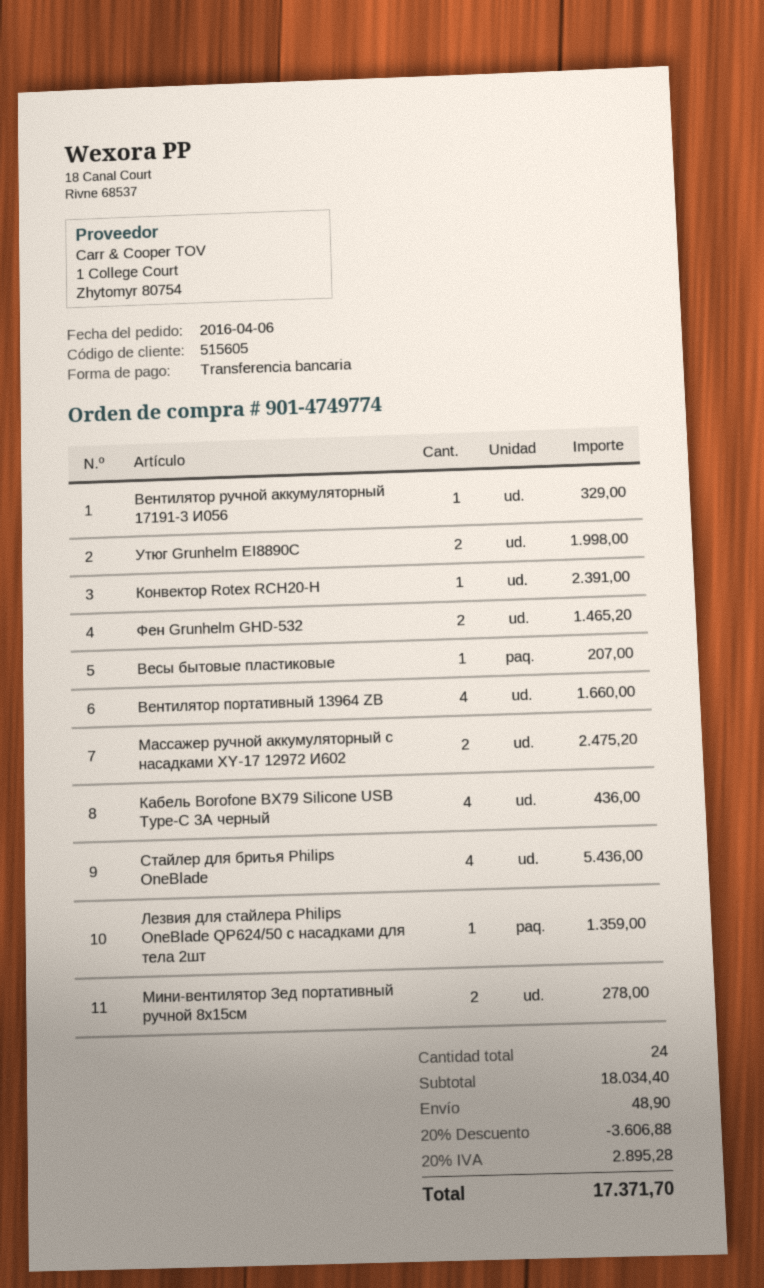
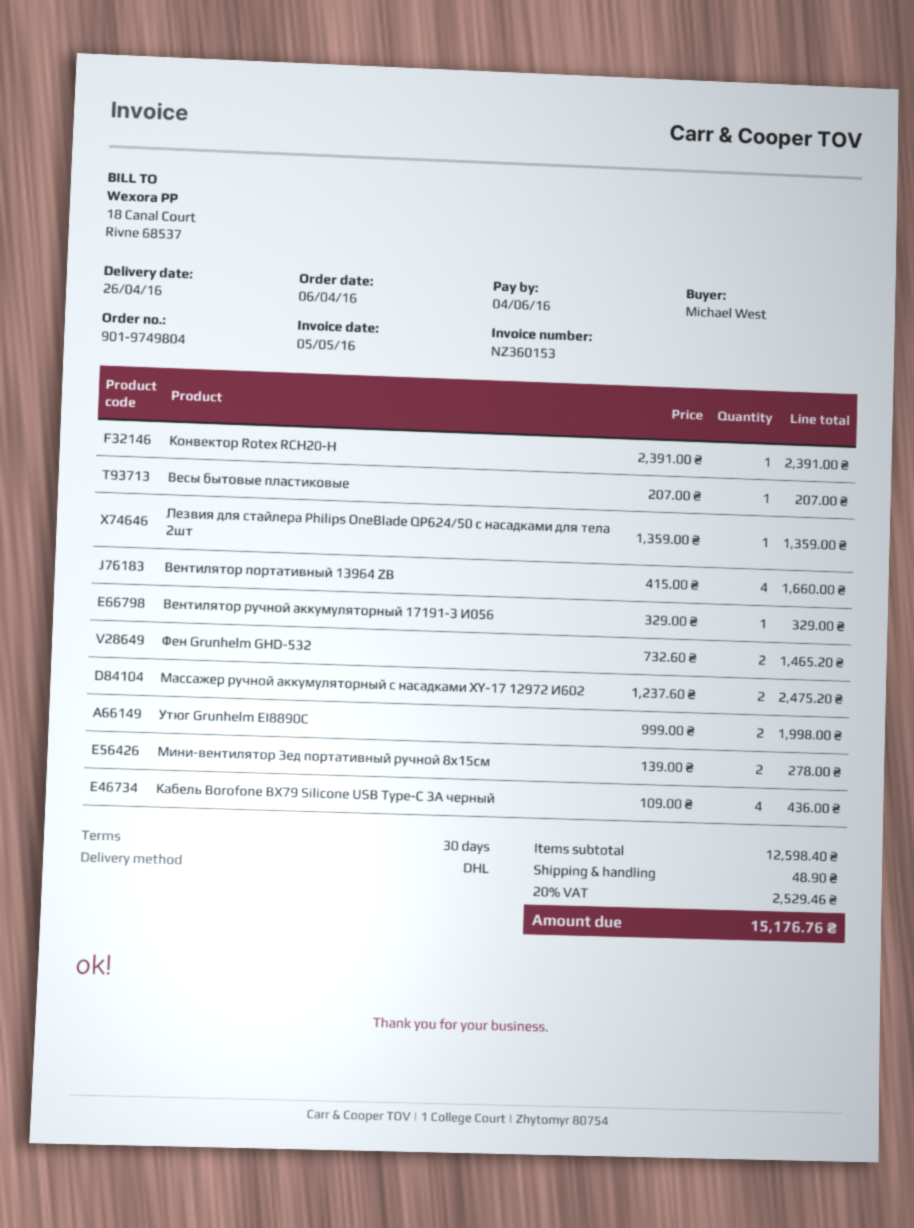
order number: 901-4749774 -> 901-9749804
Стайлер для бритья Philips OneBlade: 4 for 5436.00 -> none
subtotal: 18034.40 -> 12598.40
discount: 20% = 3606.88 -> none
tax: 20% = 2895.28 -> 20% = 2529.46
total: 17371.70 -> 15176.76

